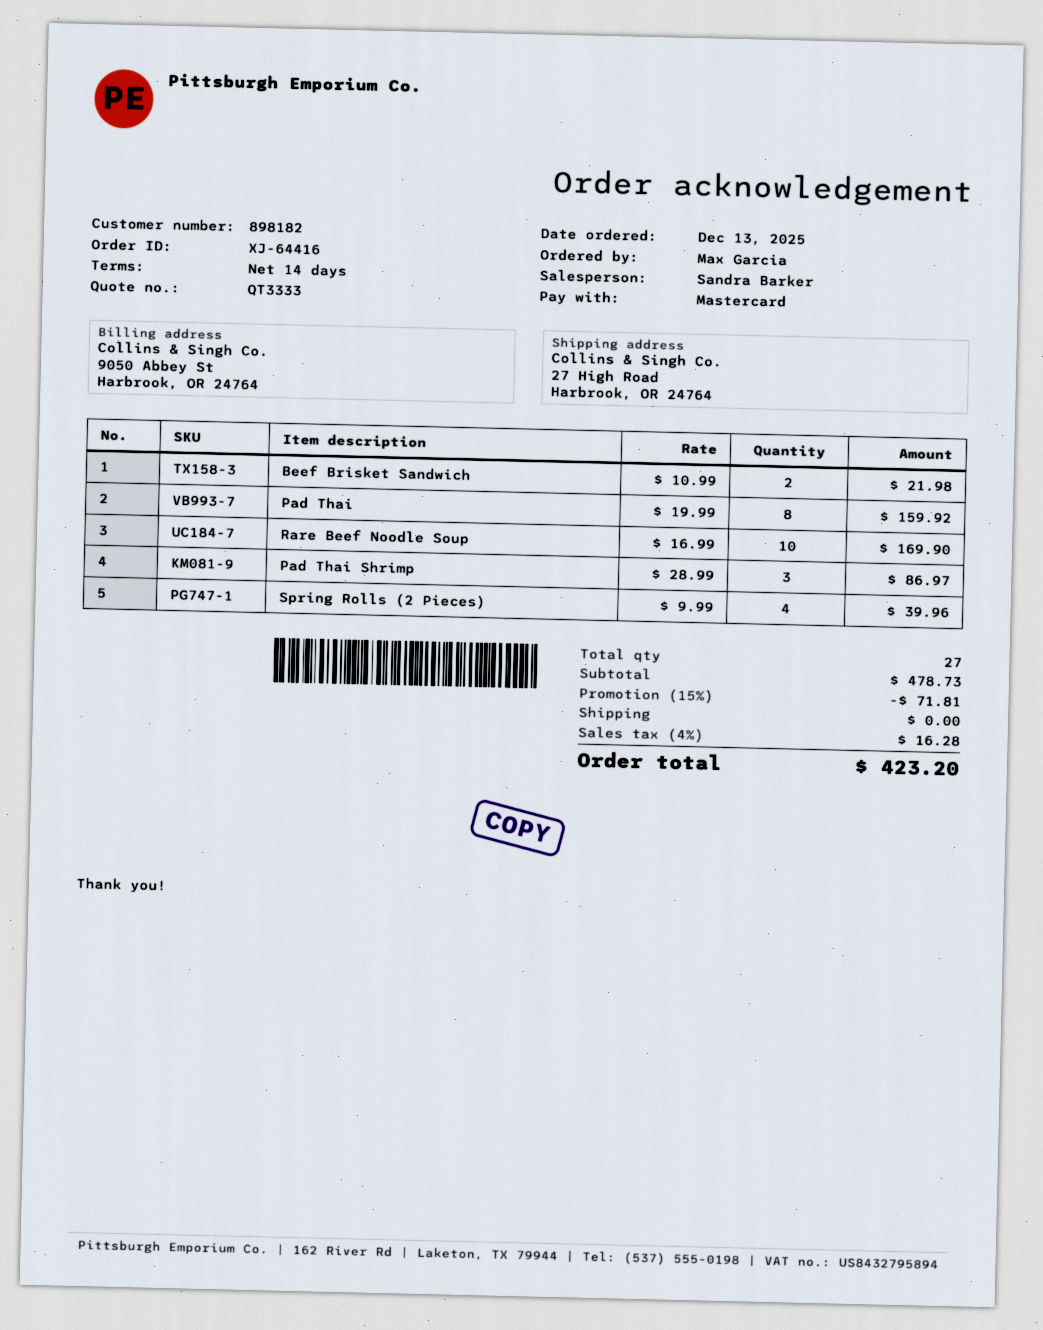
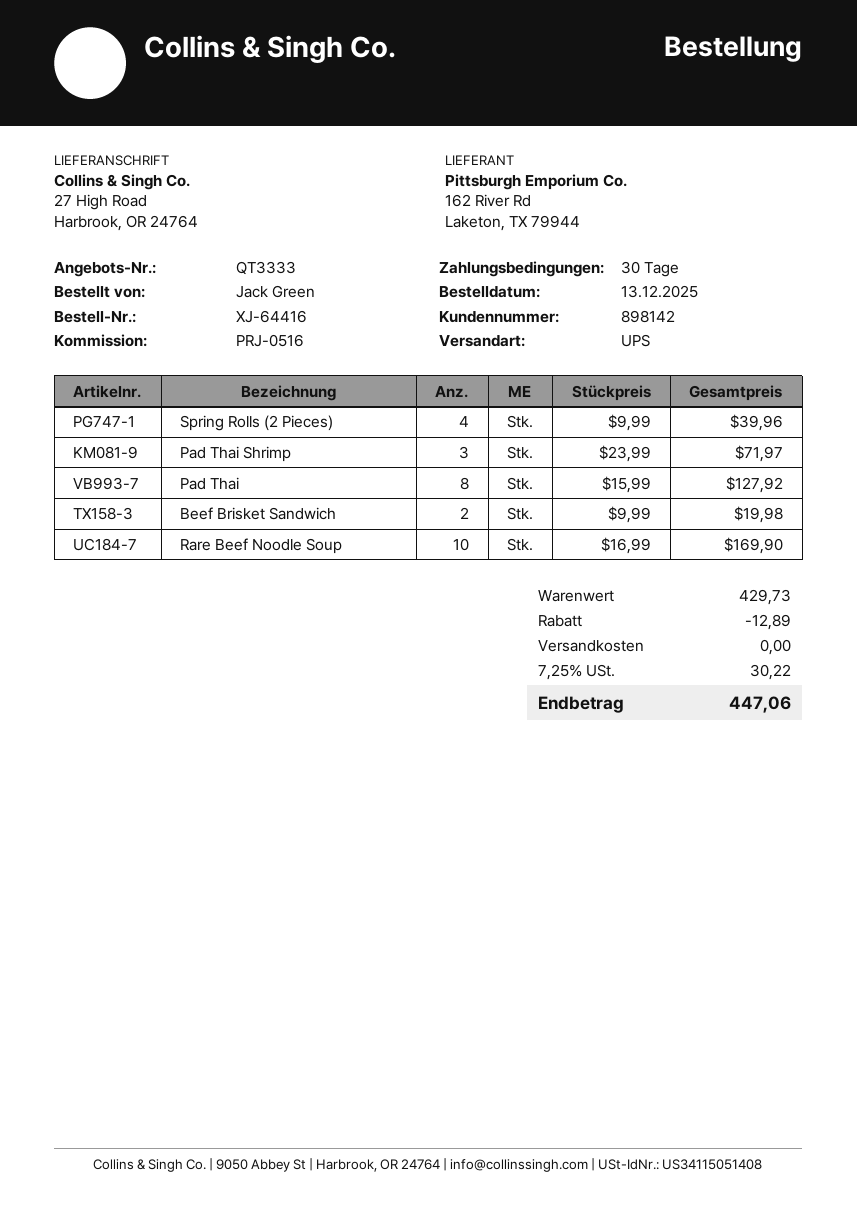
payment terms: 14 days -> 30 days
customer number: 898182 -> 898142
ordered by: Max Garcia -> Jack Green
Beef Brisket Sandwich: 2 x 10.99 = 21.98 -> 2 x 9.99 = 19.98
Pad Thai: 8 x 19.99 = 159.92 -> 8 x 15.99 = 127.92
Pad Thai Shrimp: 3 x 28.99 = 86.97 -> 3 x 23.99 = 71.97
subtotal: 478.73 -> 429.73
discount: 71.81 -> 12.89
tax: 4% = 16.28 -> 7.25% = 30.22
total: 423.20 -> 447.06

